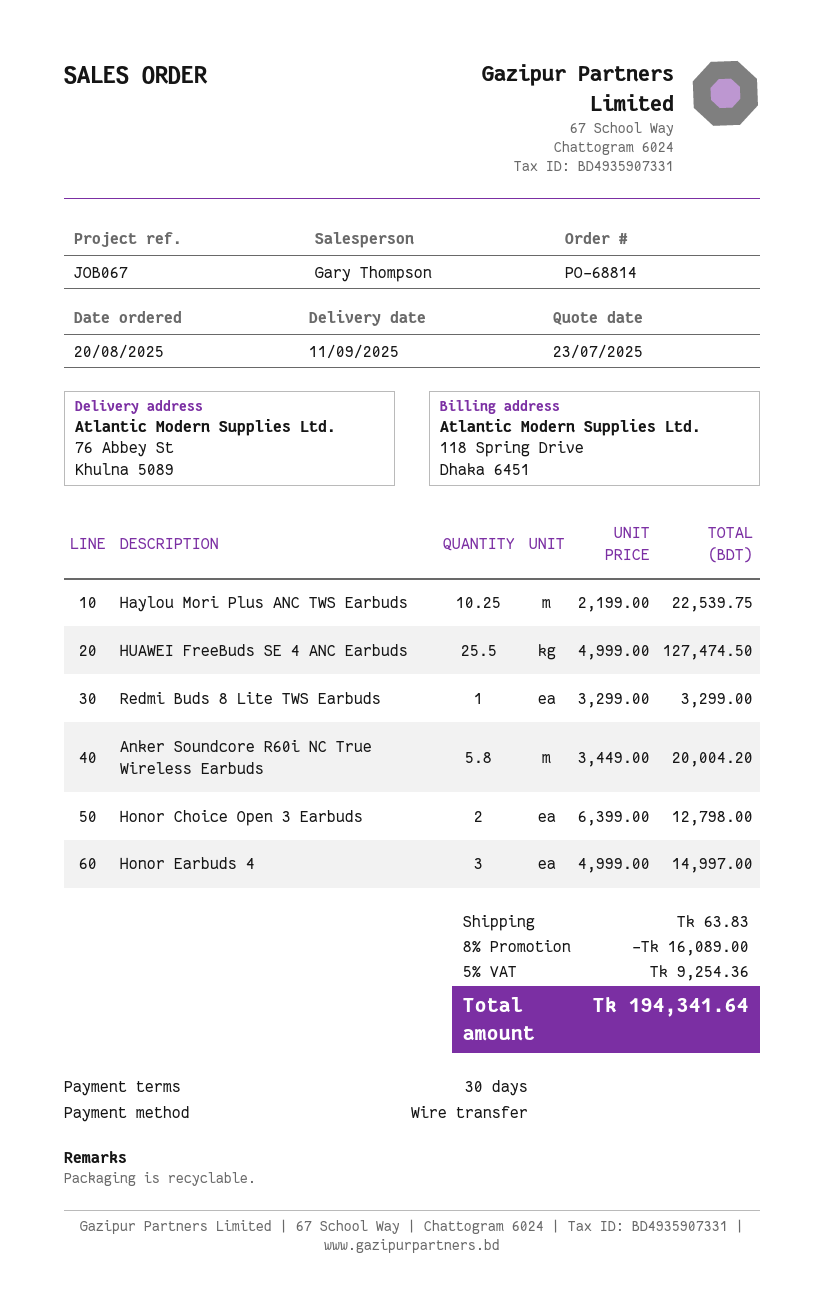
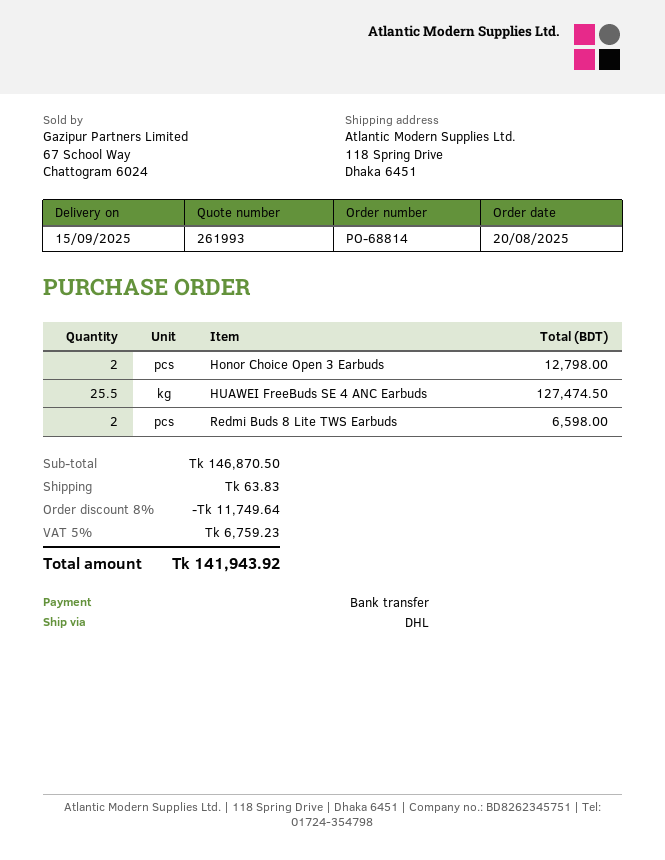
delivery date: 2025-09-11 -> 2025-09-15
ship to: 76 Abbey St, Khulna 5089 -> 118 Spring Drive, Dhaka 6451
Haylou Mori Plus ANC TWS Earbuds: 10.25 for 22539.75 -> none
Redmi Buds 8 Lite TWS Earbuds: 1 for 3299.00 -> 2 for 6598.00
Anker Soundcore R60i NC True Wireless Earbuds: 5.8 for 20004.20 -> none
Honor Earbuds 4: 3 for 14997.00 -> none
discount: 8% = 16089.00 -> 8% = 11749.64
tax: 5% = 9254.36 -> 5% = 6759.23
total: 194341.64 -> 141943.92

